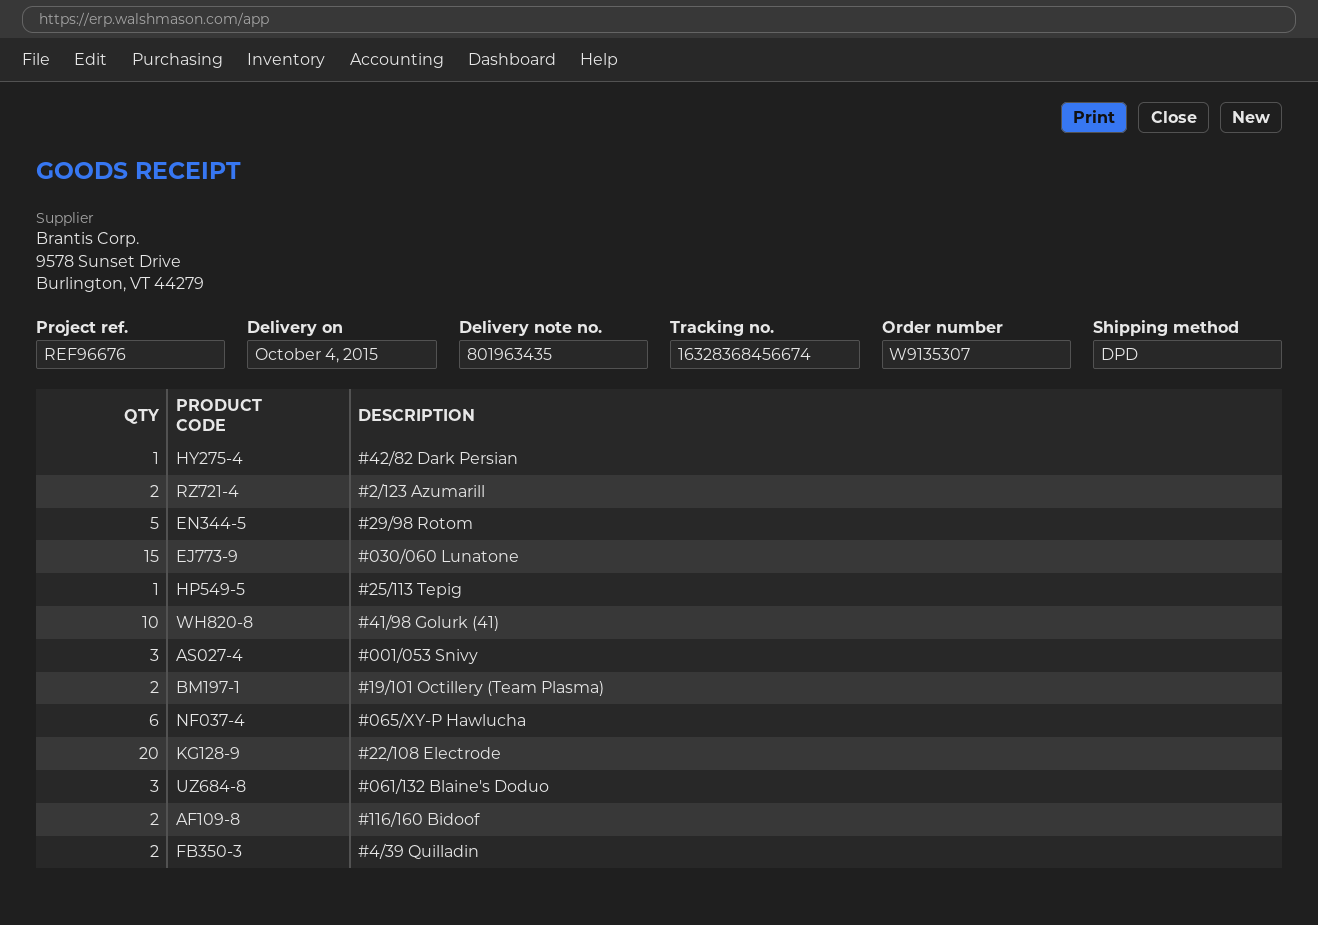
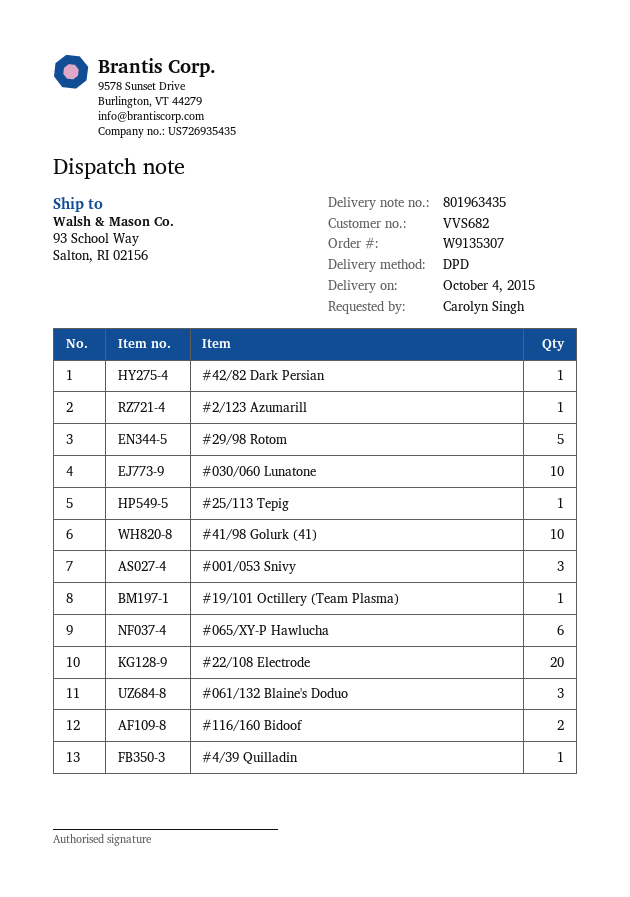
#2/123 Azumarill: 2 -> 1
#030/060 Lunatone: 15 -> 10
#19/101 Octillery (Team Plasma): 2 -> 1
#4/39 Quilladin: 2 -> 1

